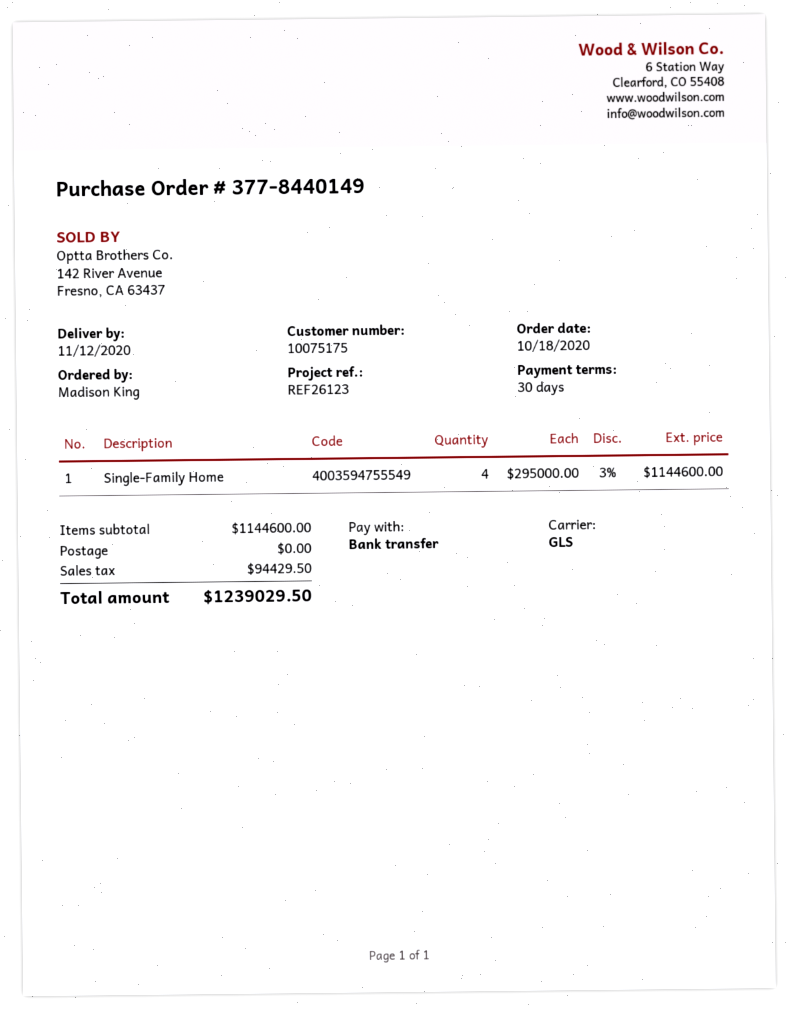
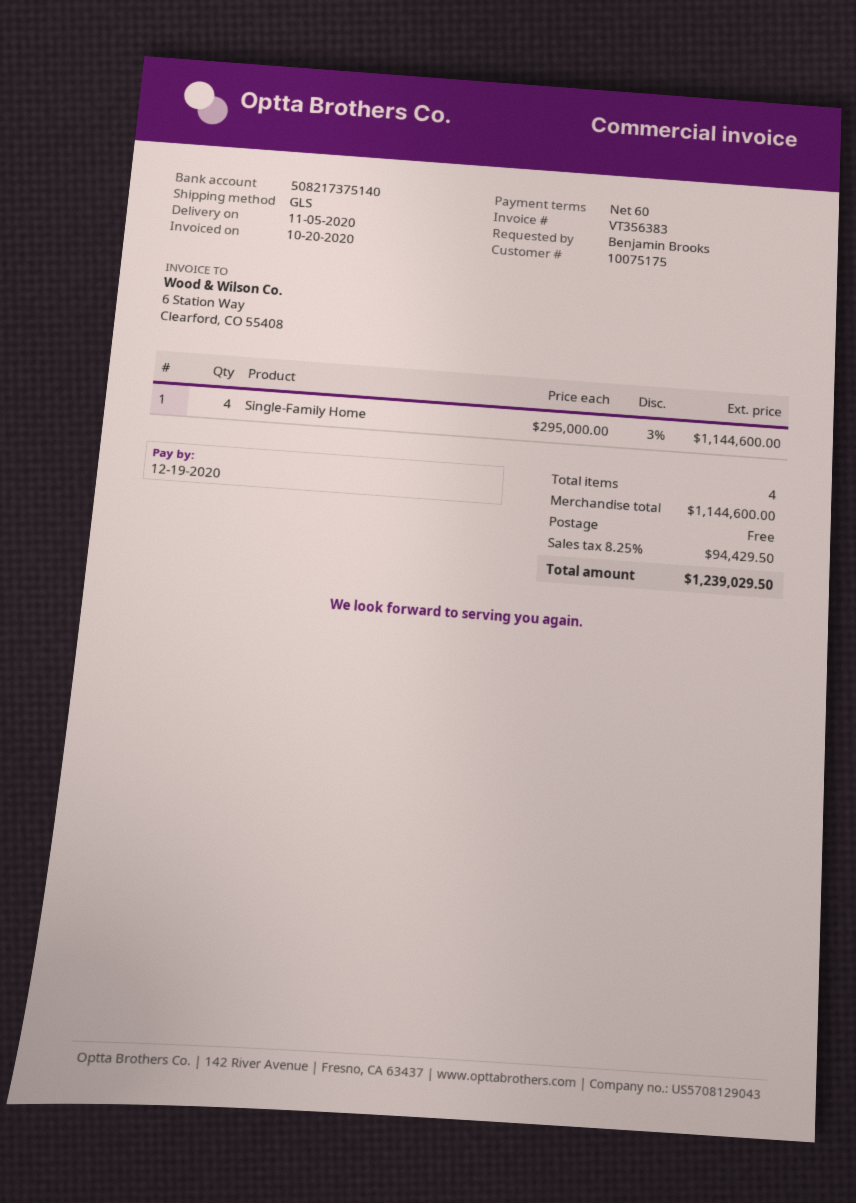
delivery date: 2020-11-12 -> 2020-11-05
payment terms: 30 days -> 60 days
ordered by: Madison King -> Benjamin Brooks

